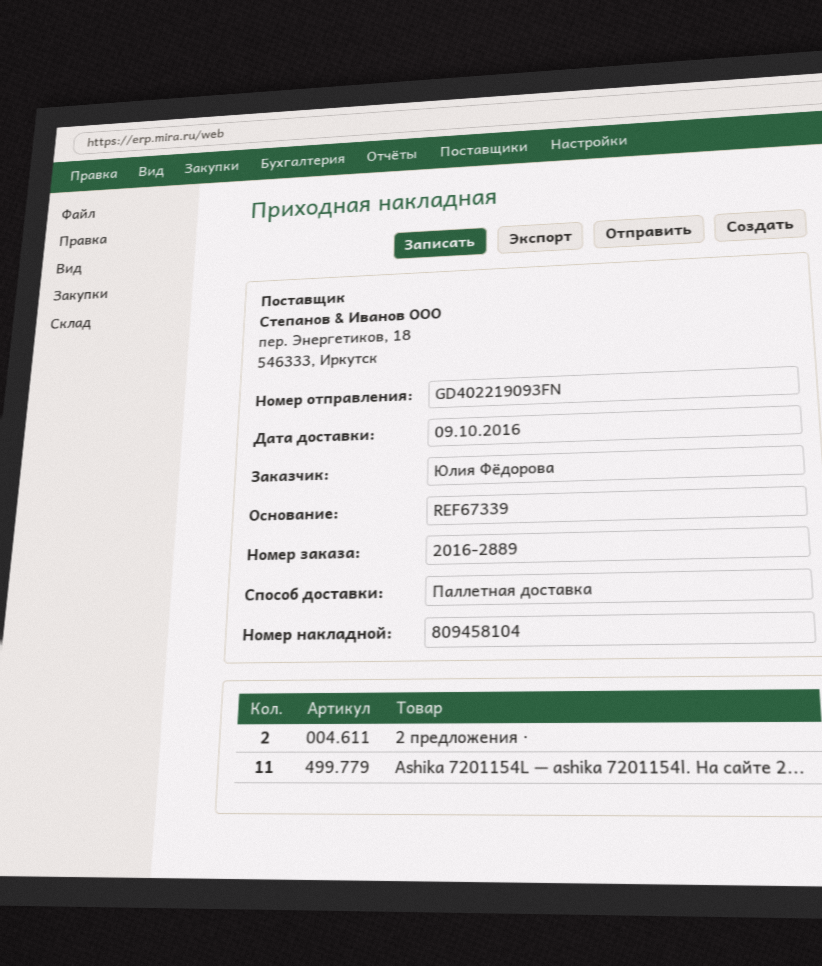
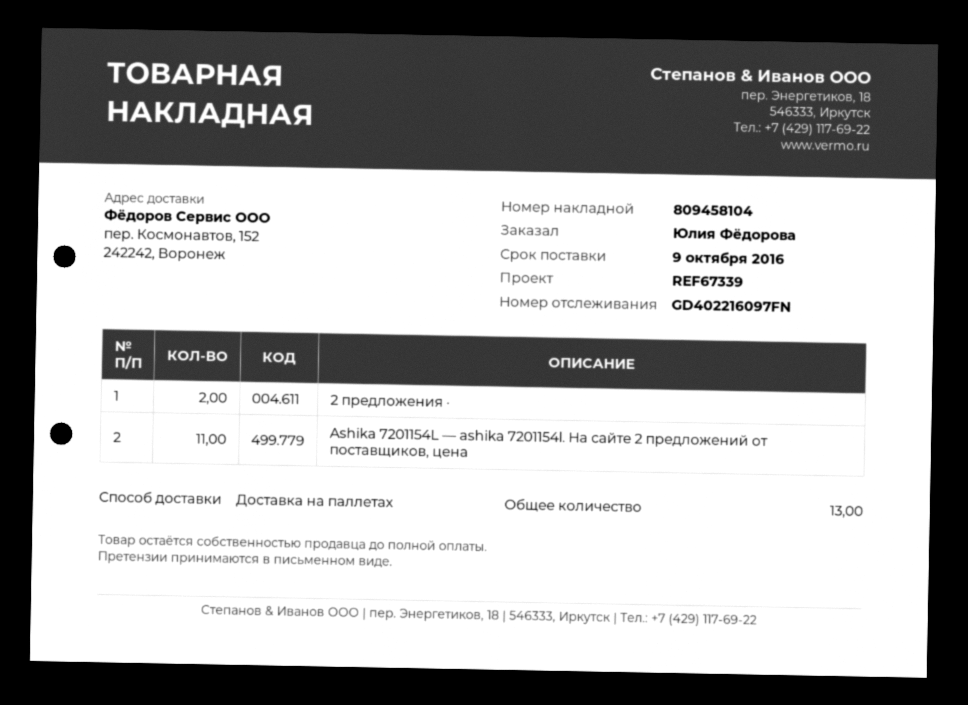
tracking number: GD402219093FN -> GD402216097FN

